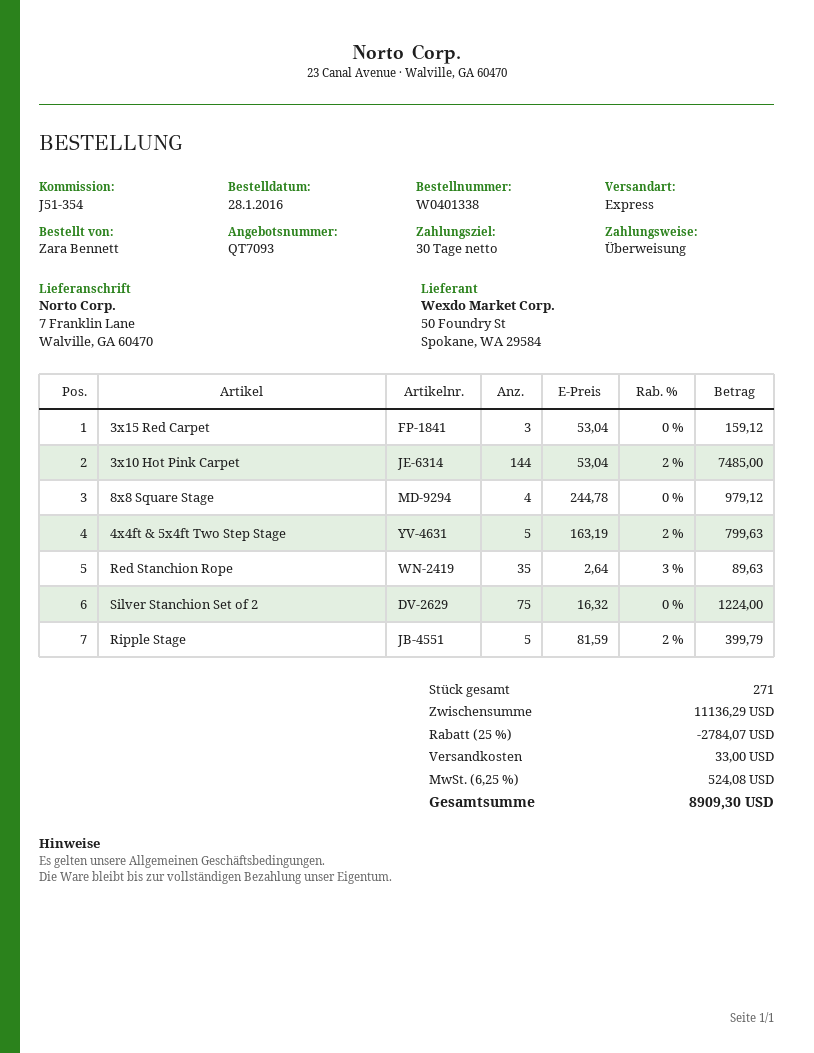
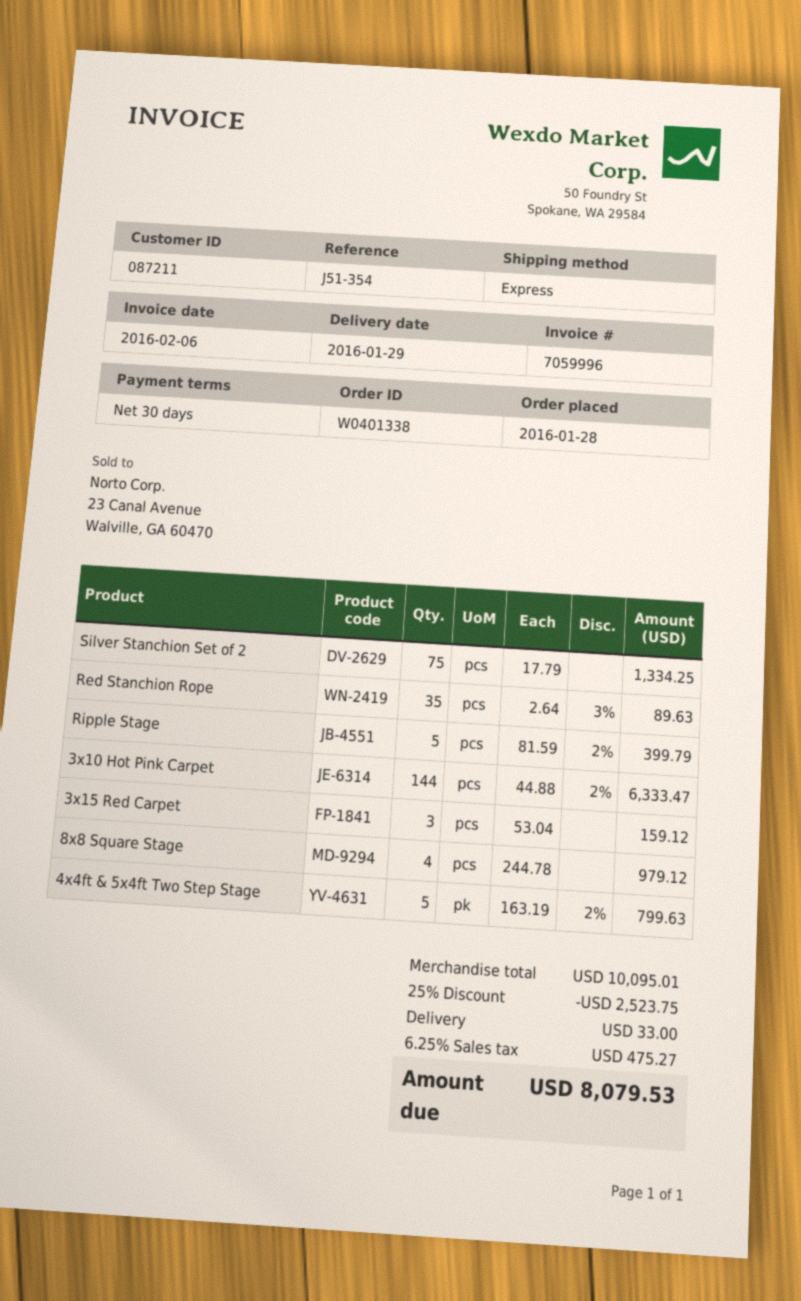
3x10 Hot Pink Carpet: 144 x 53.04 - 2% = 7485.00 -> 144 x 44.88 - 2% = 6333.47
Silver Stanchion Set of 2: 75 x 16.32 = 1224.00 -> 75 x 17.79 = 1334.25
subtotal: 11136.29 -> 10095.01
discount: 25% = 2784.07 -> 25% = 2523.75
tax: 6.25% = 524.08 -> 6.25% = 475.27
total: 8909.30 -> 8079.53

